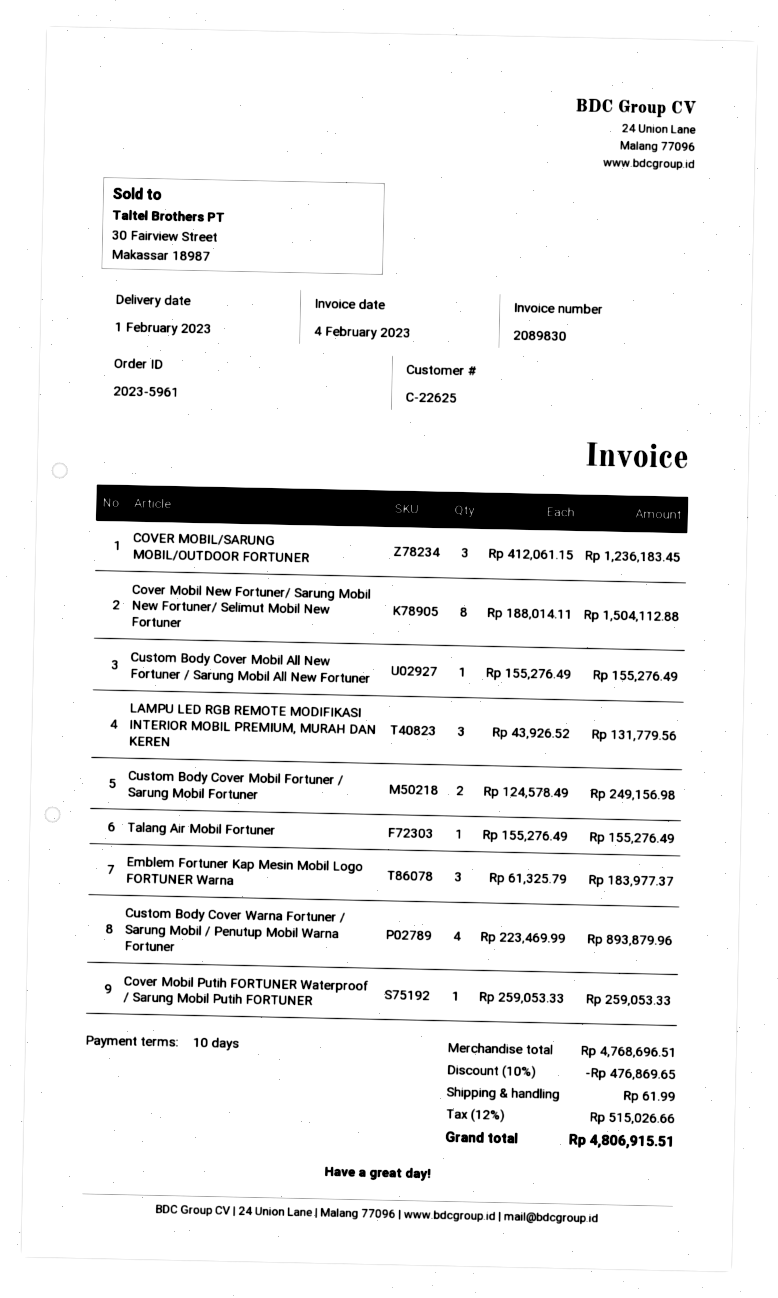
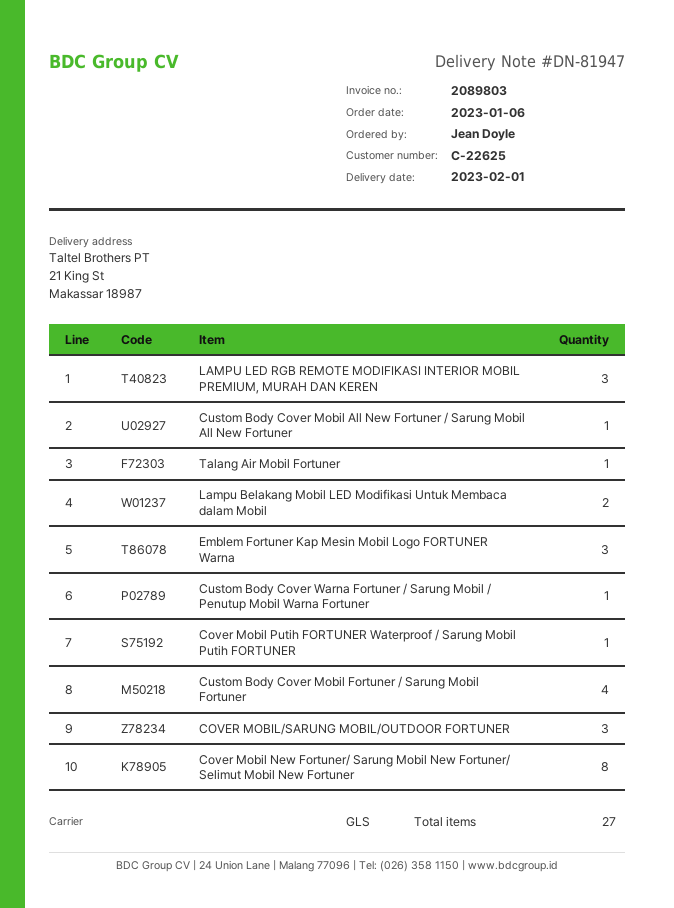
invoice number: 2089830 -> 2089803
Custom Body Cover Mobil Fortuner / Sarung Mobil Fortuner: 2 -> 4
Custom Body Cover Warna Fortuner / Sarung Mobil / Penutup Mobil Warna Fortuner: 4 -> 1
Lampu Belakang Mobil LED Modifikasi Untuk Membaca dalam Mobil: none -> 2

